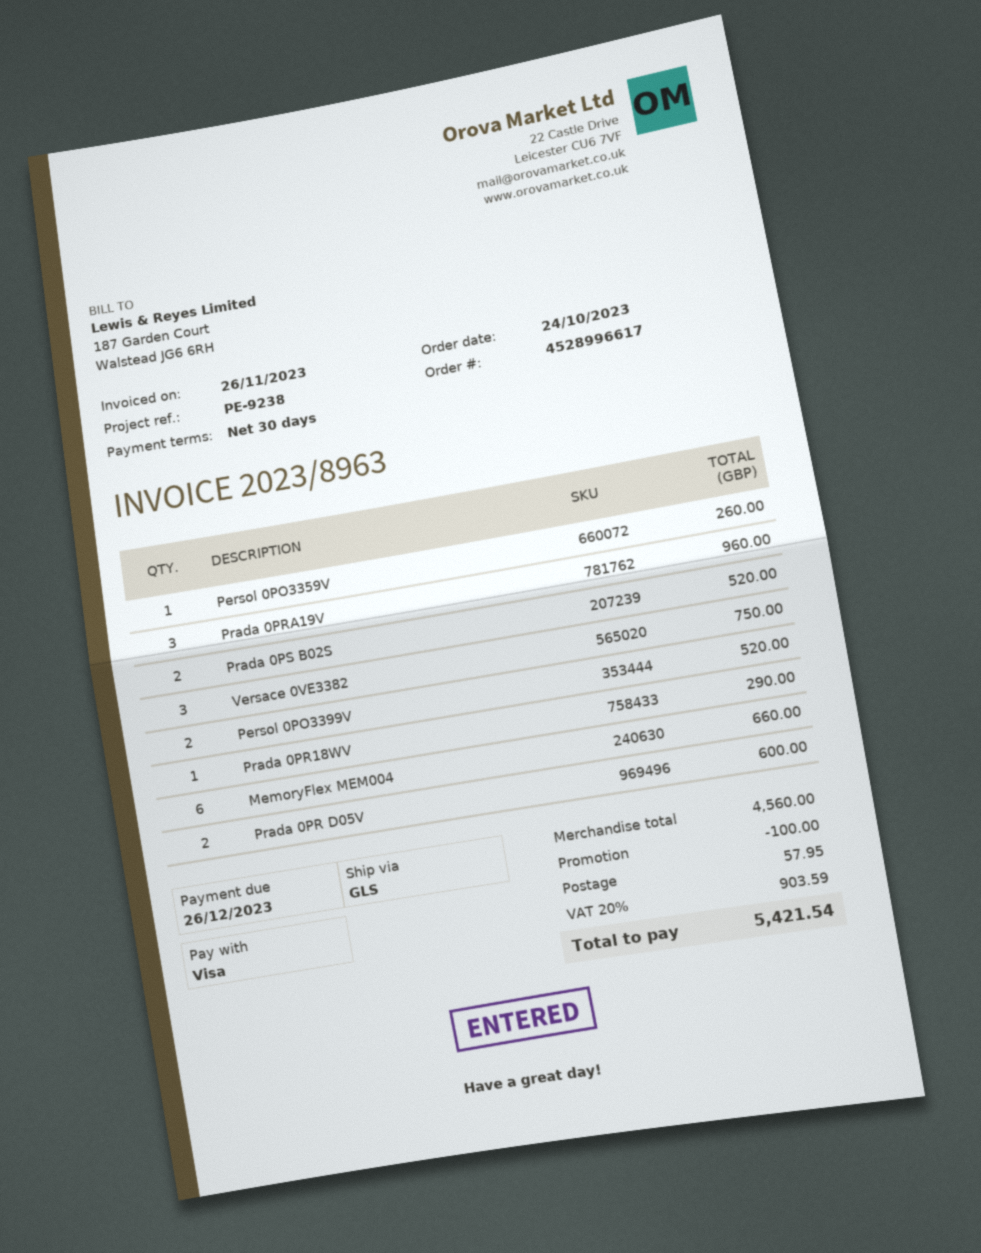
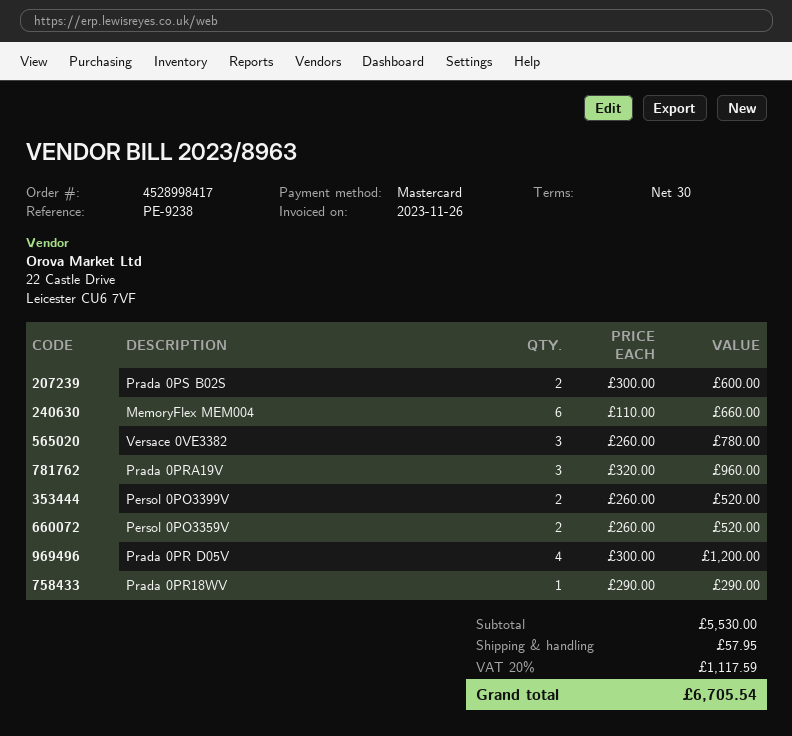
order number: 4528996617 -> 4528998417
payment method: Visa -> Mastercard
Persol 0PO3359V: 1 for 260.00 -> 2 for 520.00
Prada 0PS B02S: 2 for 520.00 -> 2 for 600.00
Versace 0VE3382: 3 for 750.00 -> 3 for 780.00
Prada 0PR D05V: 2 for 600.00 -> 4 for 1200.00
subtotal: 4560.00 -> 5530.00
discount: 100.00 -> none
tax: 20% = 903.59 -> 20% = 1117.59
total: 5421.54 -> 6705.54

